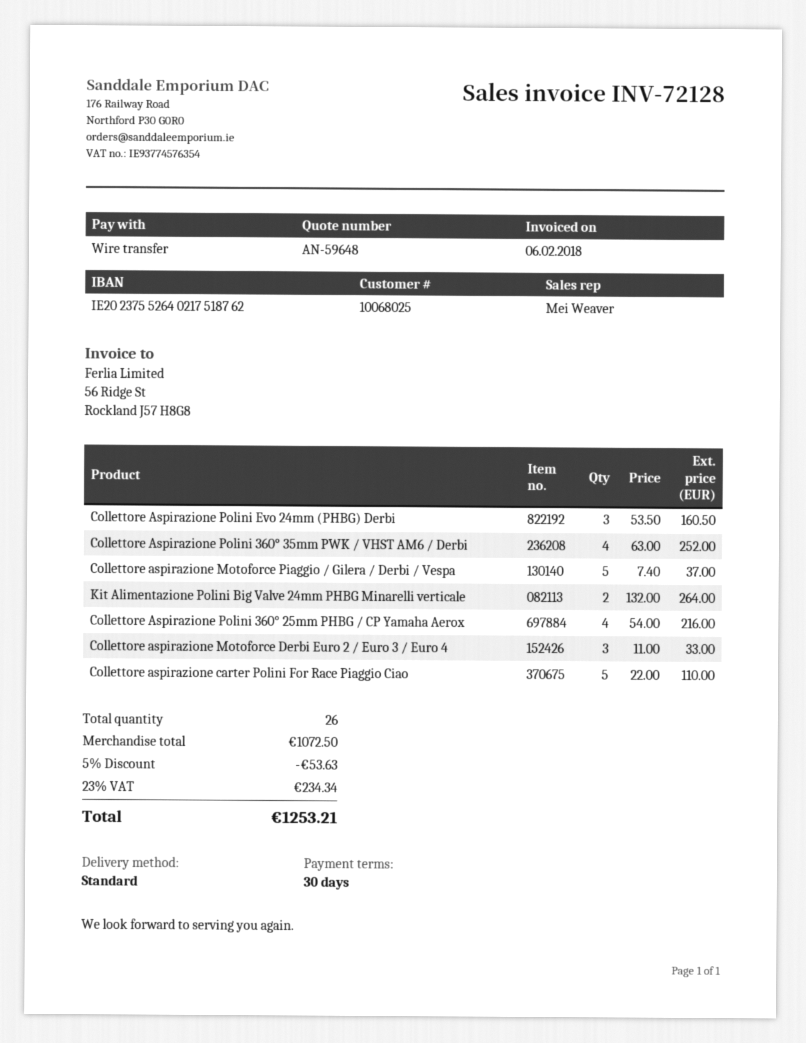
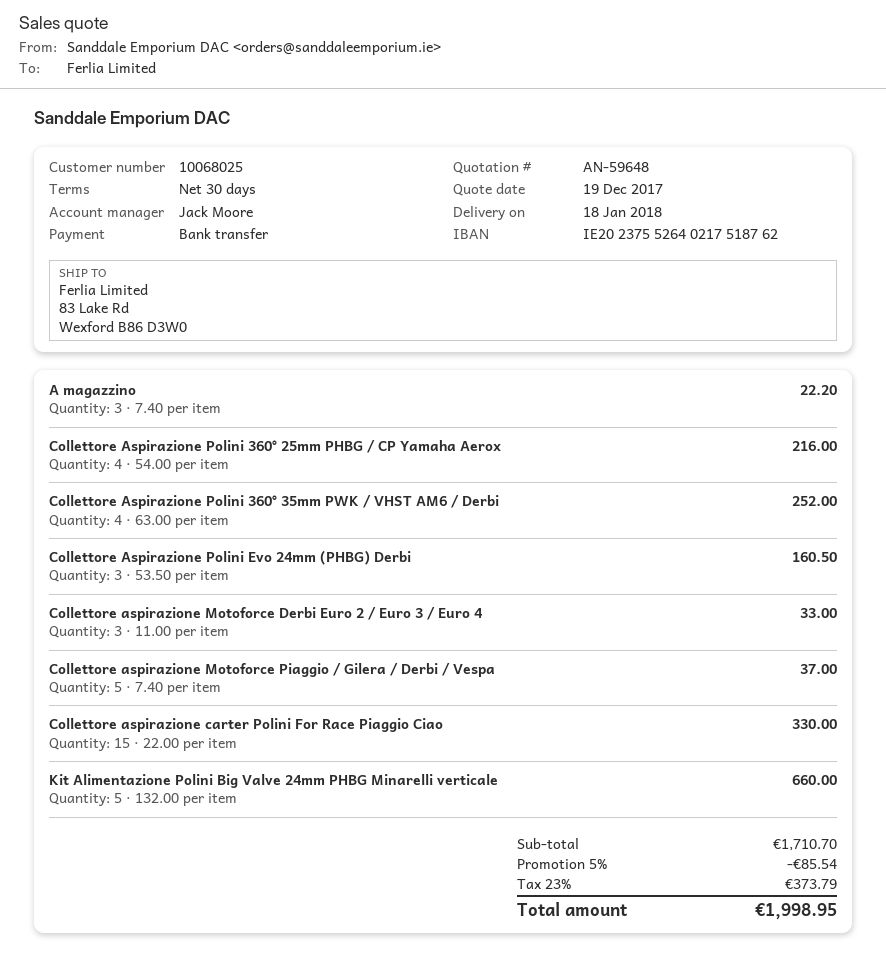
sales rep: Mei Weaver -> Jack Moore
Kit Alimentazione Polini Big Valve 24mm PHBG Minarelli verticale: 2 x 132.00 = 264.00 -> 5 x 132.00 = 660.00
Collettore aspirazione carter Polini For Race Piaggio Ciao: 5 x 22.00 = 110.00 -> 15 x 22.00 = 330.00
A magazzino: none -> 3 x 7.40 = 22.20
subtotal: 1072.50 -> 1710.70
discount: 5% = 53.63 -> 5% = 85.54
tax: 23% = 234.34 -> 23% = 373.79
total: 1253.21 -> 1998.95

